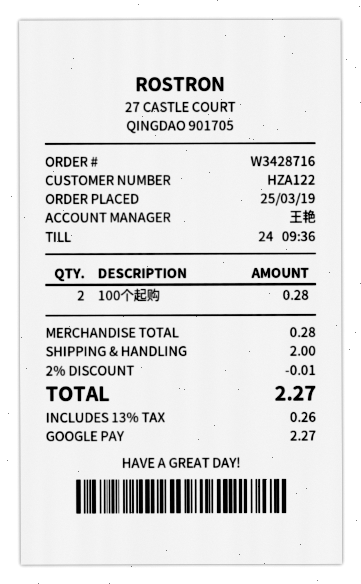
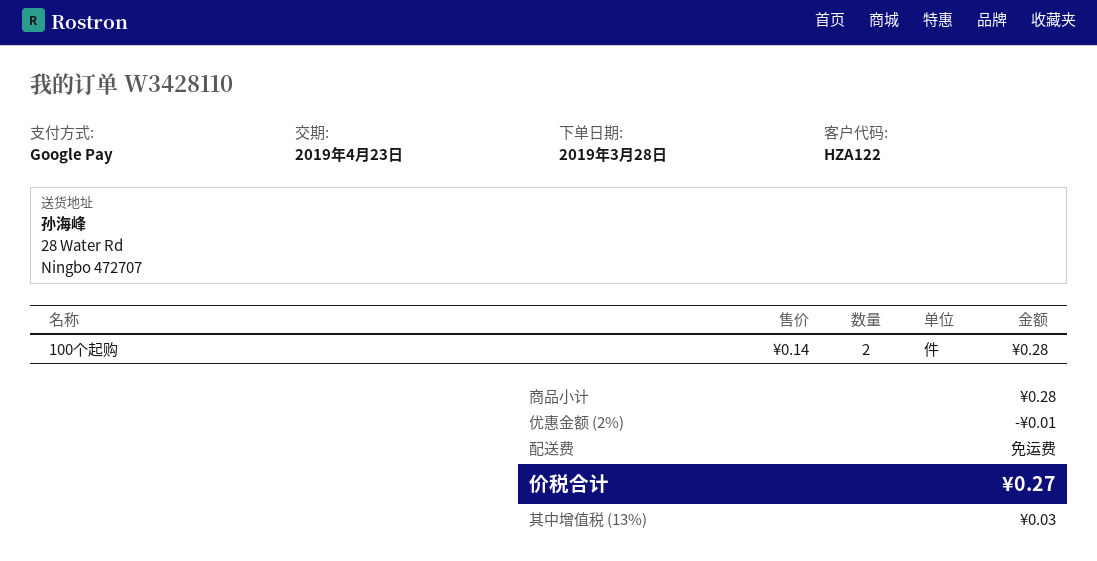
order number: W3428716 -> W3428110
order date: 2019-03-25 -> 2019-03-28
shipping: 2.00 -> 0.00
tax: 13% = 0.26 -> 13% = 0.03
total: 2.27 -> 0.27

